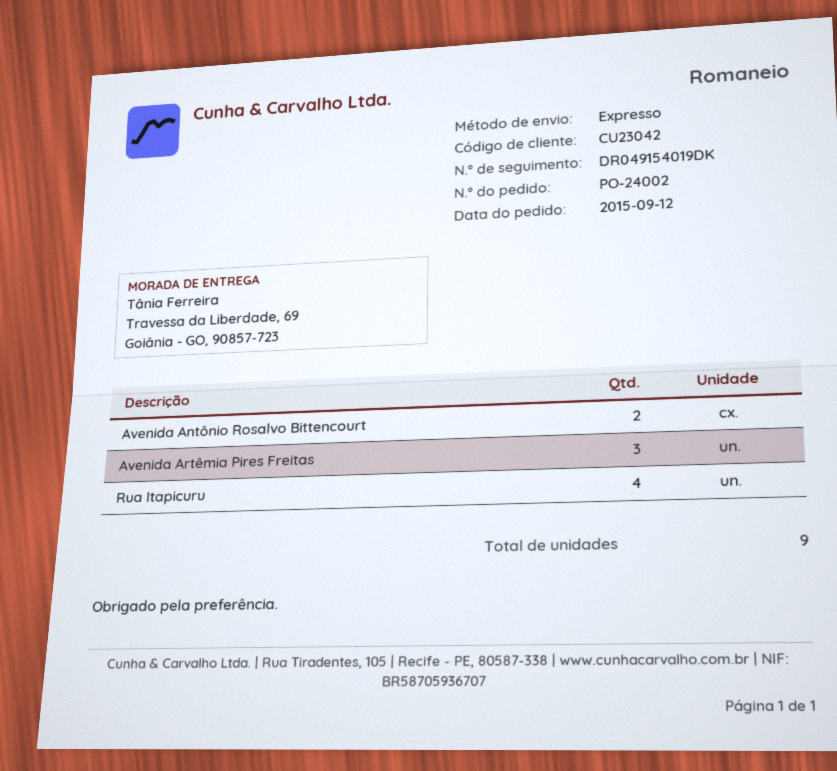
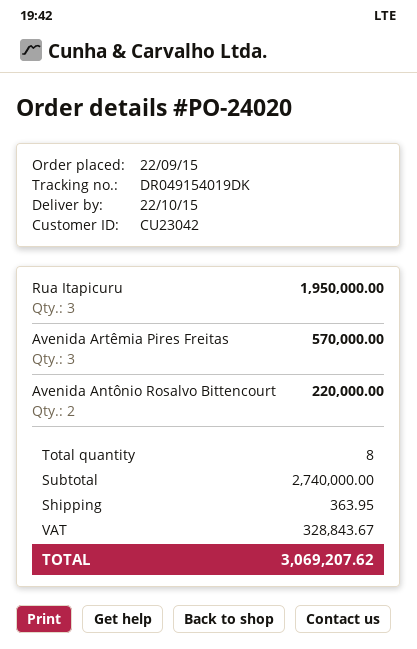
order number: PO-24002 -> PO-24020
order date: 2015-09-12 -> 2015-09-22
Rua Itapicuru: 4 -> 3
total quantity: 9 -> 8

